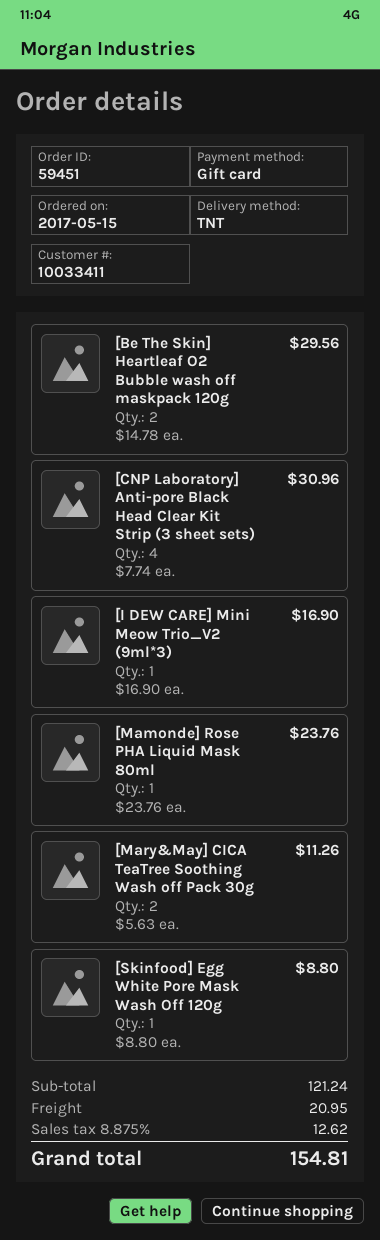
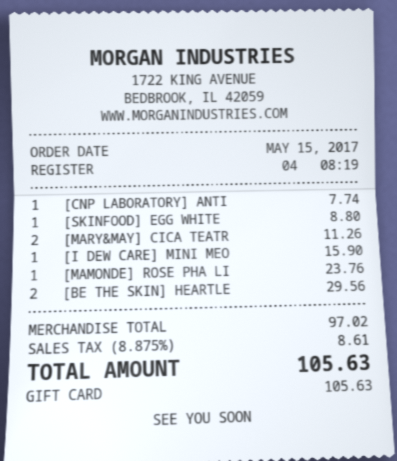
[CNP Laboratory] Anti-pore Black Head Clear Kit Strip (3 sheet sets): 4 for 30.96 -> 1 for 7.74
[I DEW CARE] Mini Meow Trio_V2 (9ml*3): 1 for 16.90 -> 1 for 15.90
subtotal: 121.24 -> 97.02
shipping: 20.95 -> none
tax: 8.875% = 12.62 -> 8.875% = 8.61
total: 154.81 -> 105.63

